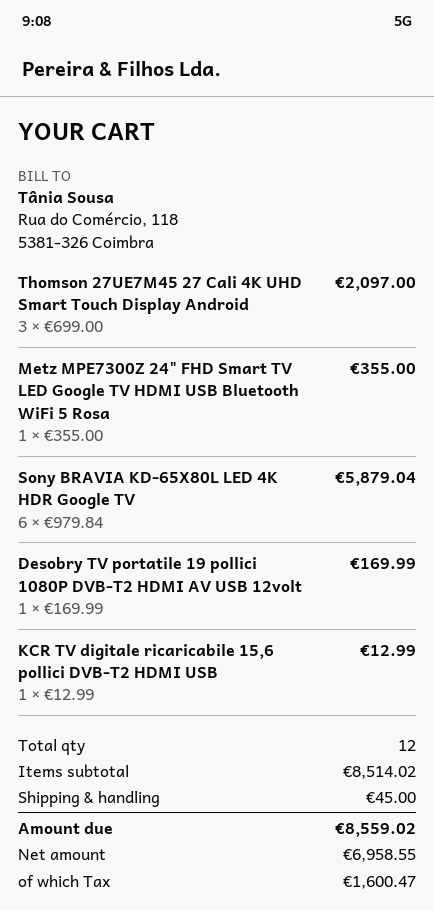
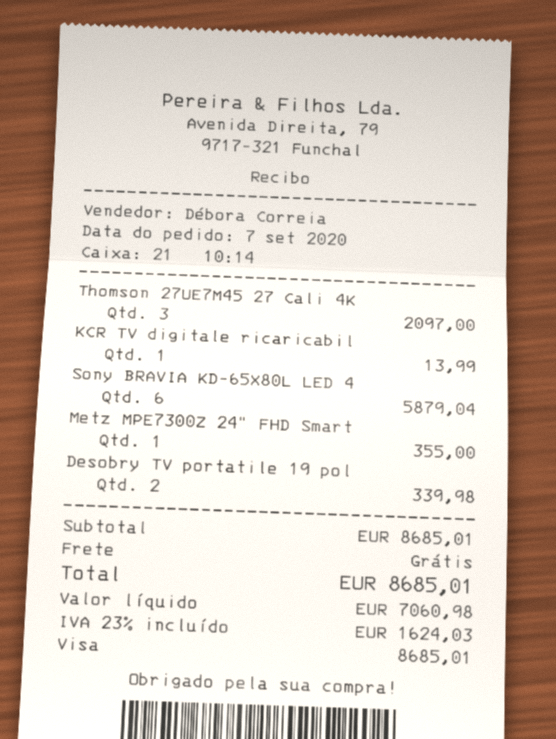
Desobry TV portatile 19 pollici 1080P DVB-T2 HDMI AV USB 12volt: 1 for 169.99 -> 2 for 339.98
KCR TV digitale ricaricabile 15,6 pollici DVB-T2 HDMI USB: 1 for 12.99 -> 1 for 13.99
subtotal: 8514.02 -> 8685.01
shipping: 45.00 -> 0.00
net: 6958.55 -> 7060.98
tax: 1600.47 -> 1624.03
total: 8559.02 -> 8685.01

